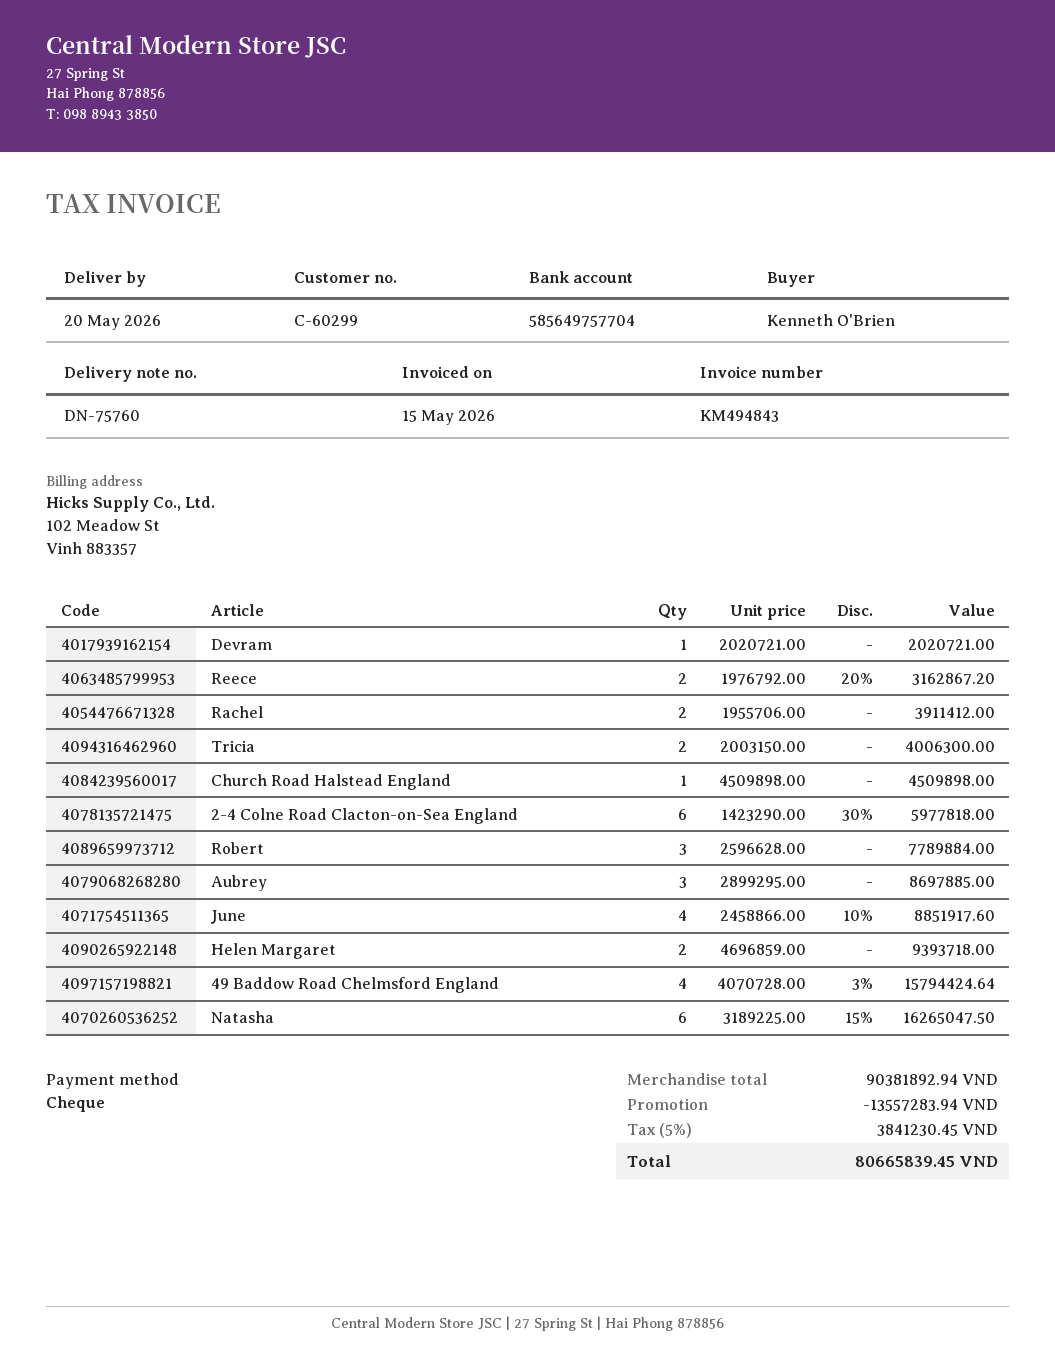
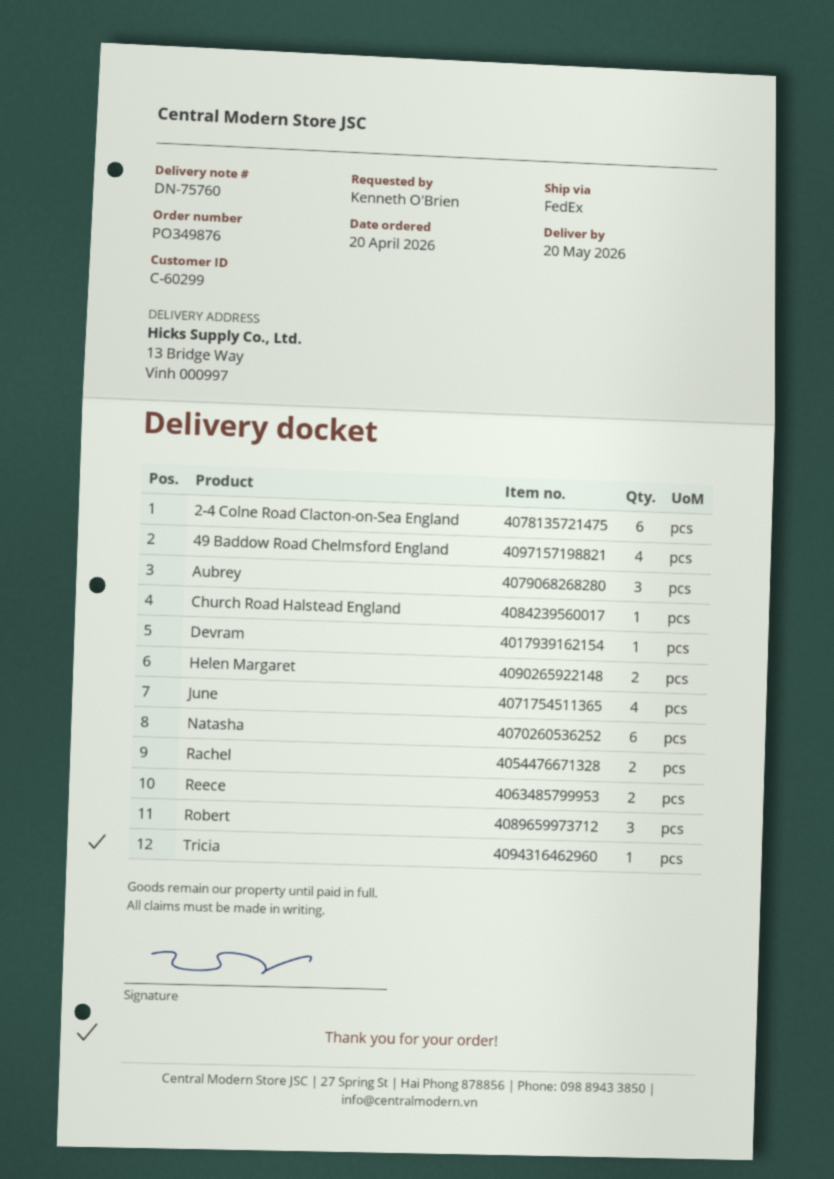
Tricia: 2 -> 1

